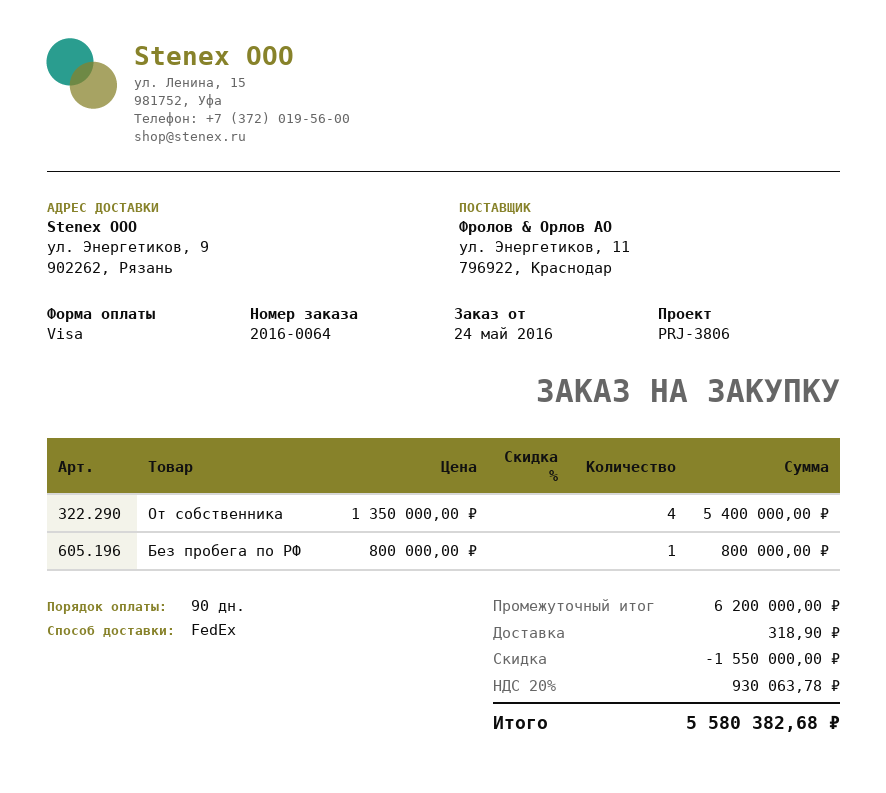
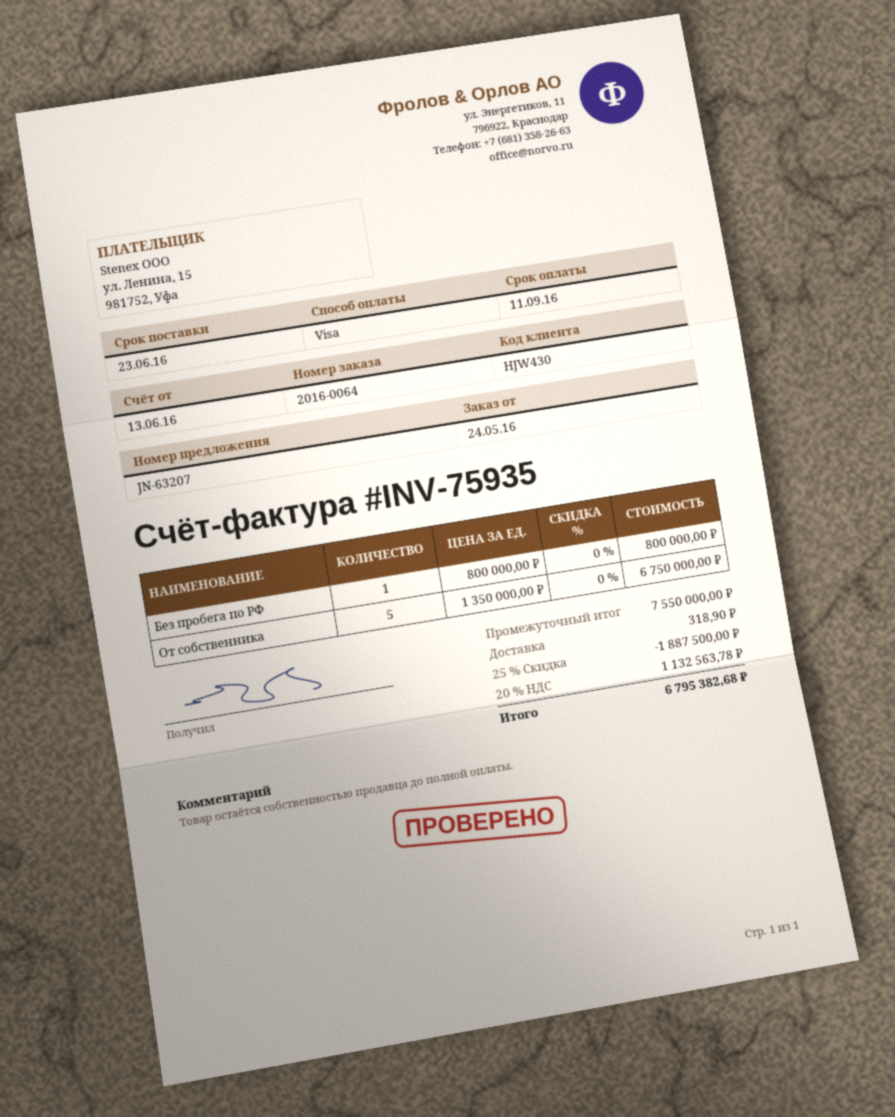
От собственника: 4 x 1350000.00 = 5400000.00 -> 5 x 1350000.00 = 6750000.00
subtotal: 6200000.00 -> 7550000.00
discount: 1550000.00 -> 1887500.00
tax: 20% = 930063.78 -> 20% = 1132563.78
total: 5580382.68 -> 6795382.68

